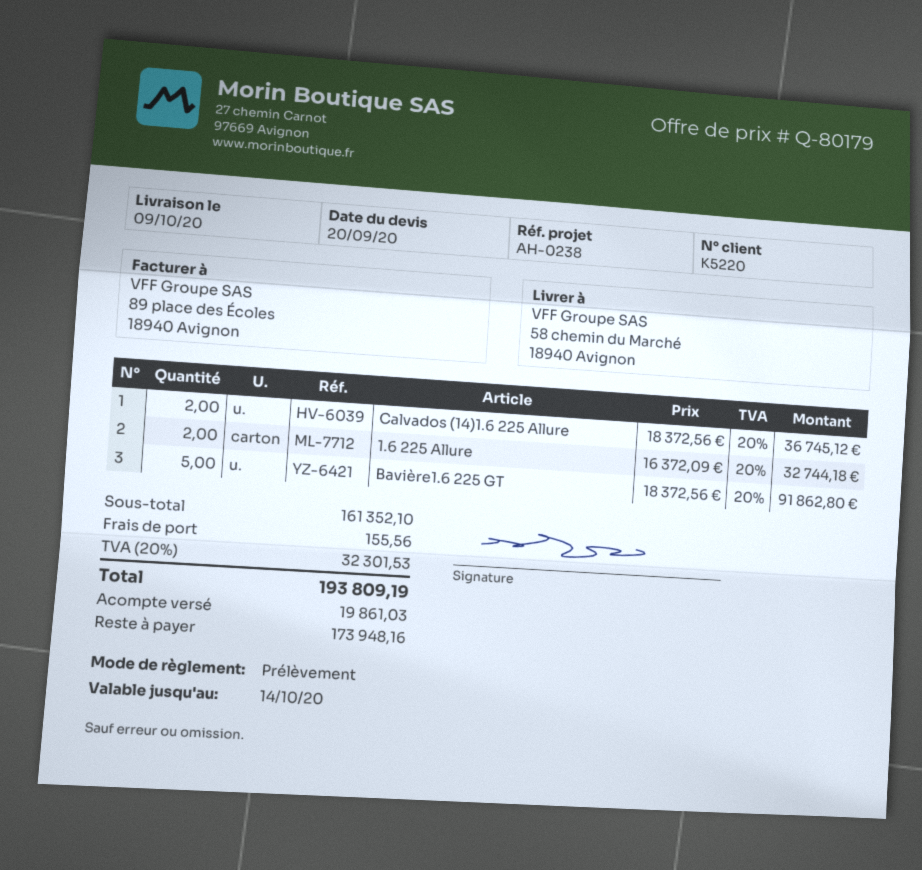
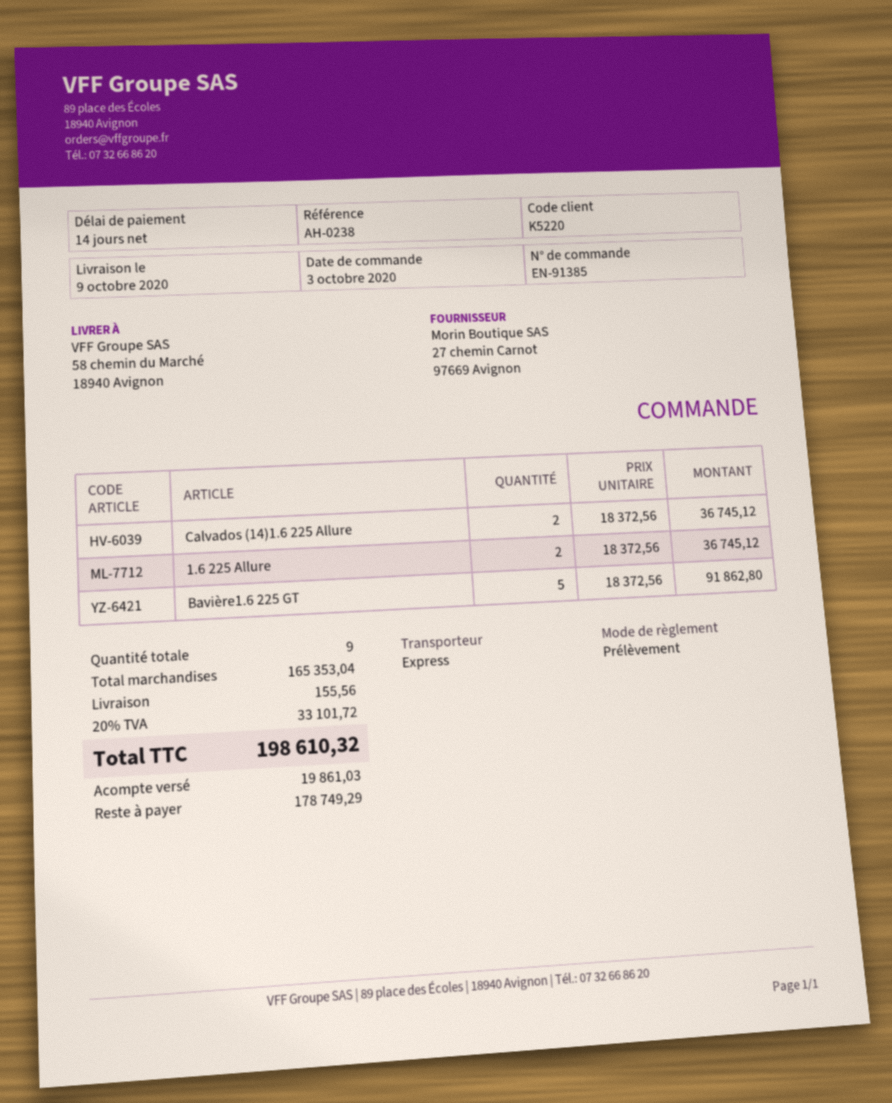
1.6 225 Allure: 2 x 16372.09 = 32744.18 -> 2 x 18372.56 = 36745.12
subtotal: 161352.10 -> 165353.04
tax: 20% = 32301.53 -> 20% = 33101.72
total: 193809.19 -> 198610.32
balance: 173948.16 -> 178749.29

